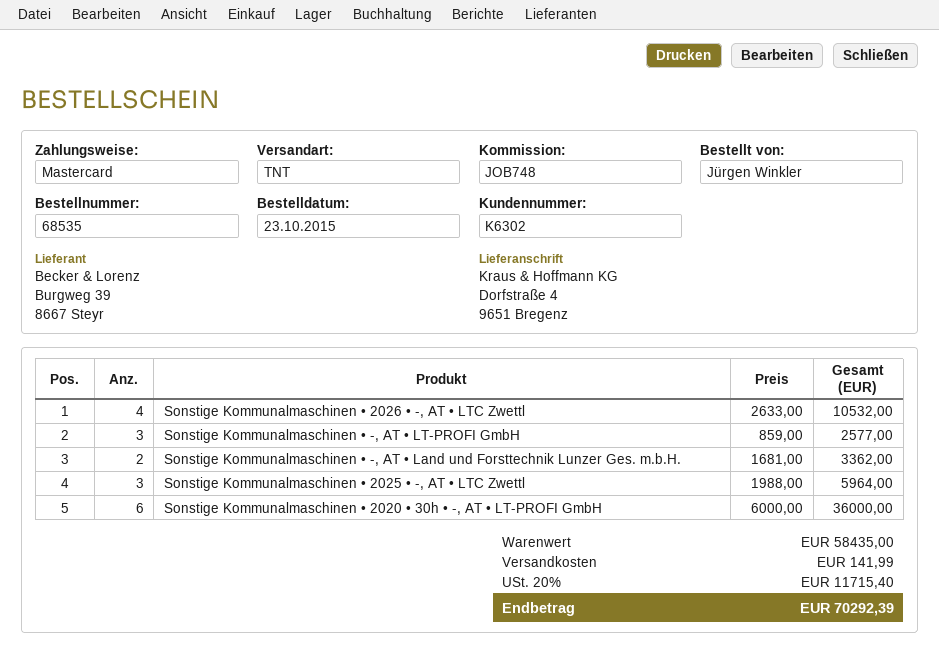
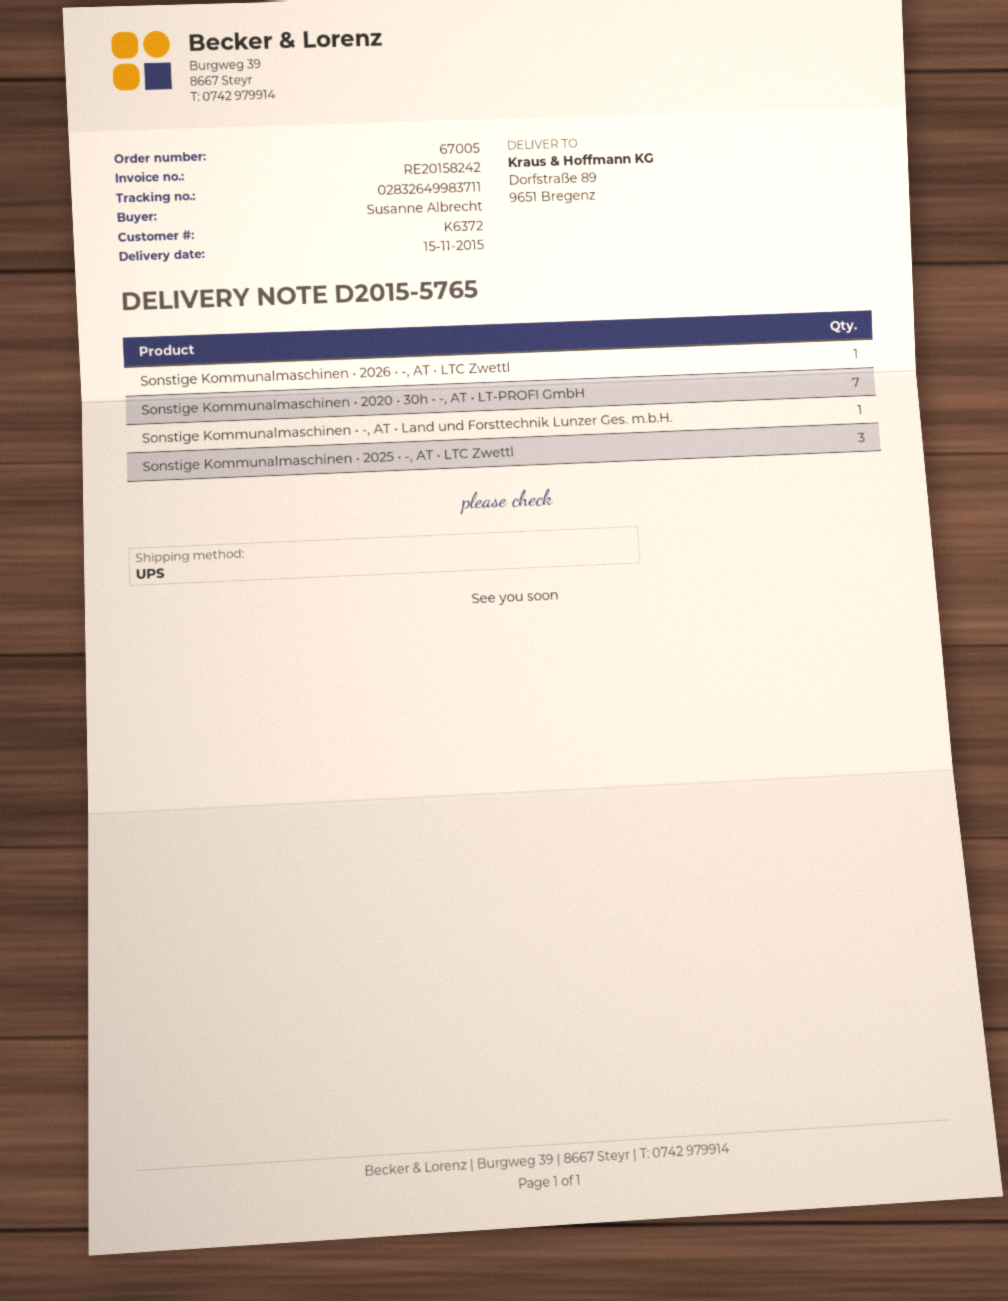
order number: 68535 -> 67005
customer number: K6302 -> K6372
ordered by: Jürgen Winkler -> Susanne Albrecht
shipping method: TNT -> UPS
ship to: Dorfstraße 4, 9651 Bregenz -> Dorfstraße 89, 9651 Bregenz
Sonstige Kommunalmaschinen • 2026 • -, AT • LTC Zwettl: 4 -> 1
Sonstige Kommunalmaschinen • -, AT • LT-PROFI GmbH: 3 -> none
Sonstige Kommunalmaschinen • -, AT • Land und Forsttechnik Lunzer Ges. m.b.H.: 2 -> 1
Sonstige Kommunalmaschinen • 2020 • 30h • -, AT • LT-PROFI GmbH: 6 -> 7

